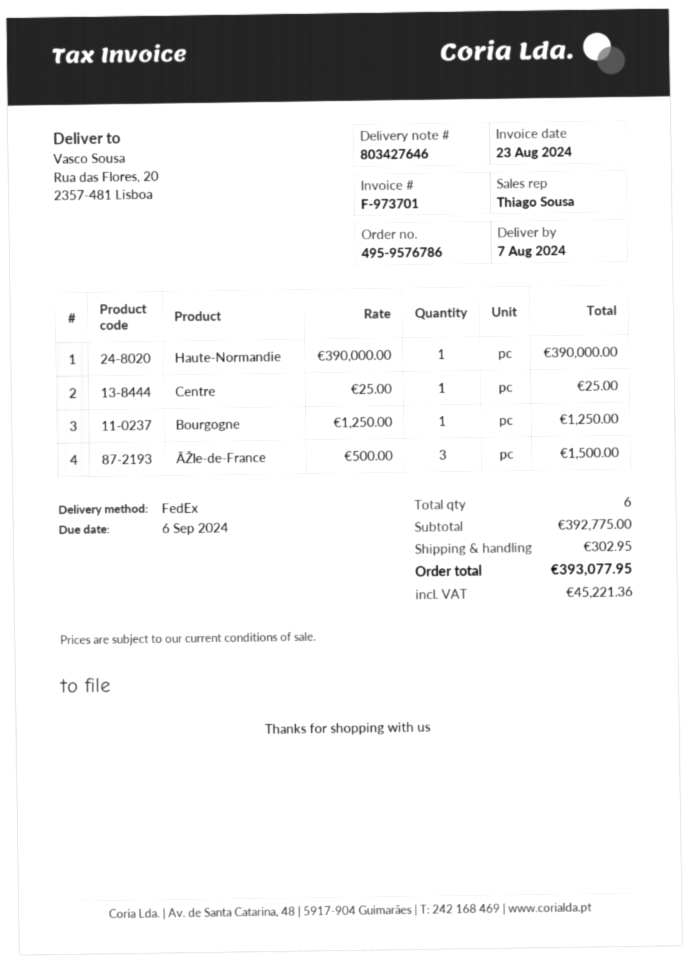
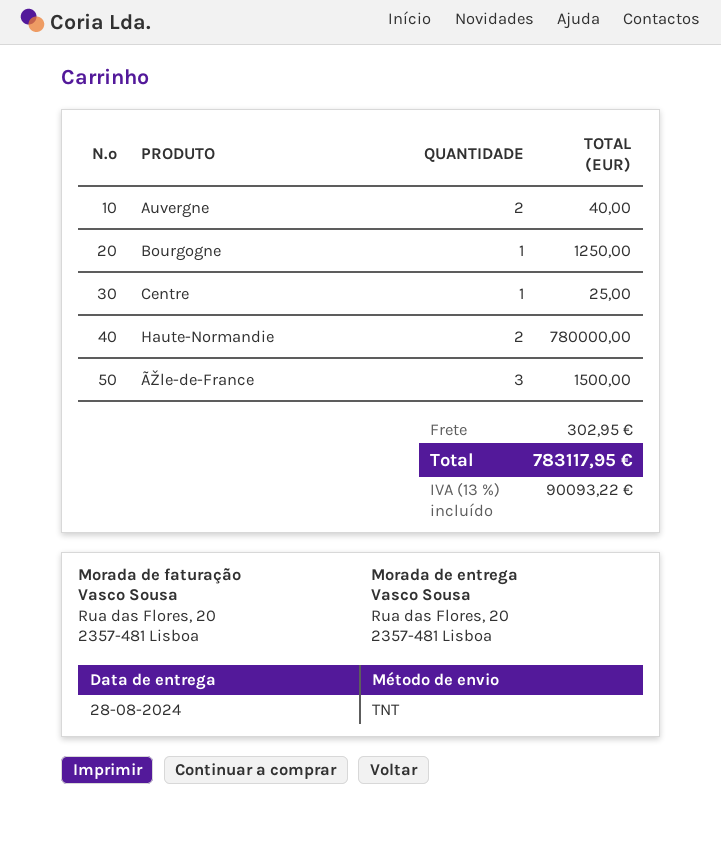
delivery date: 2024-08-07 -> 2024-08-28
shipping method: FedEx -> TNT
Haute-Normandie: 1 for 390000.00 -> 2 for 780000.00
Auvergne: none -> 2 for 40.00
tax: 45221.36 -> 90093.22
total: 393077.95 -> 783117.95

